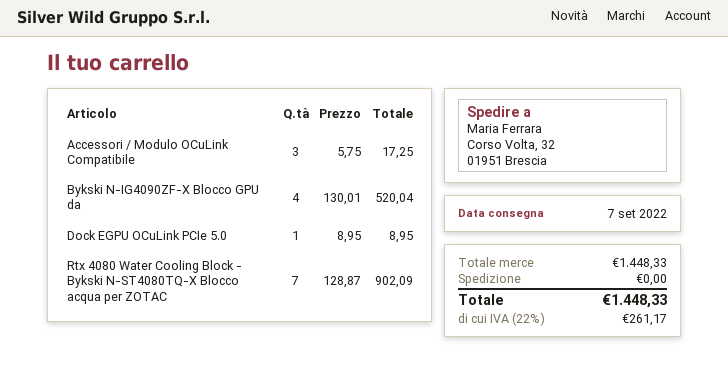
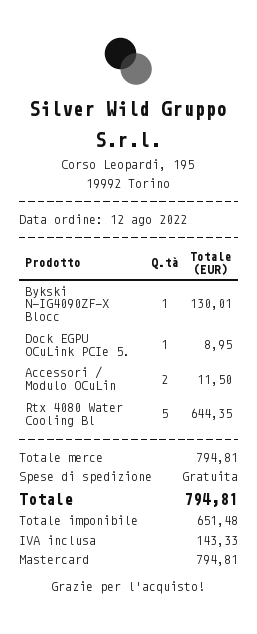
Accessori / Modulo OCuLink Compatibile: 3 for 17.25 -> 2 for 11.50
Bykski N-IG4090ZF-X Blocco GPU da: 4 for 520.04 -> 1 for 130.01
Rtx 4080 Water Cooling Block - Bykski N-ST4080TQ-X Blocco acqua per ZOTAC: 7 for 902.09 -> 5 for 644.35
subtotal: 1448.33 -> 794.81
tax: 261.17 -> 143.33
total: 1448.33 -> 794.81

